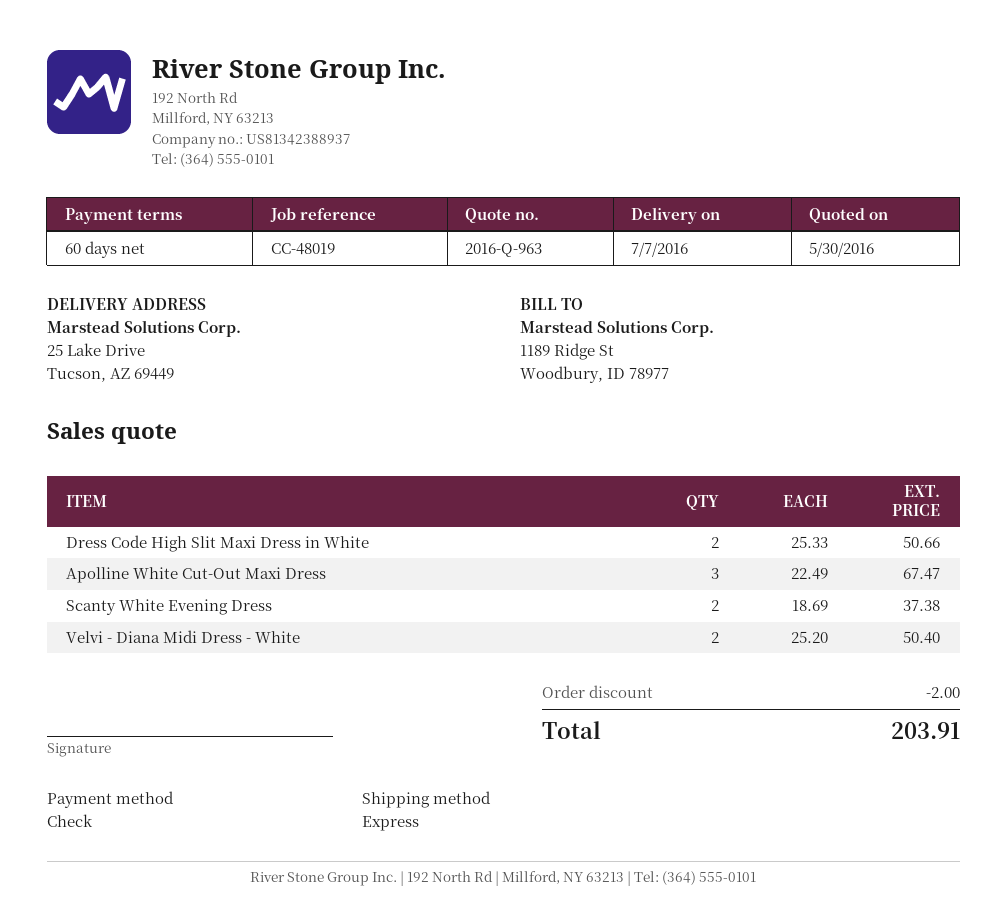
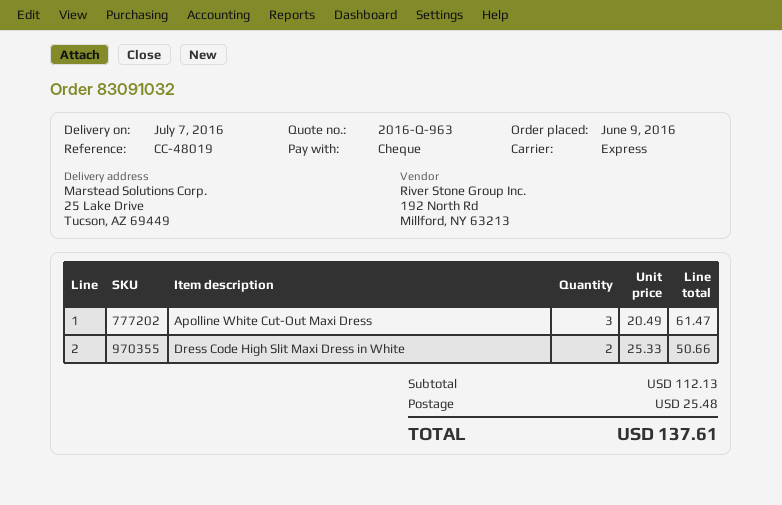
Apolline White Cut-Out Maxi Dress: 3 x 22.49 = 67.47 -> 3 x 20.49 = 61.47
Scanty White Evening Dress: 2 x 18.69 = 37.38 -> none
Velvi - Diana Midi Dress - White: 2 x 25.20 = 50.40 -> none
discount: 2.00 -> none
shipping: none -> 25.48
total: 203.91 -> 137.61

